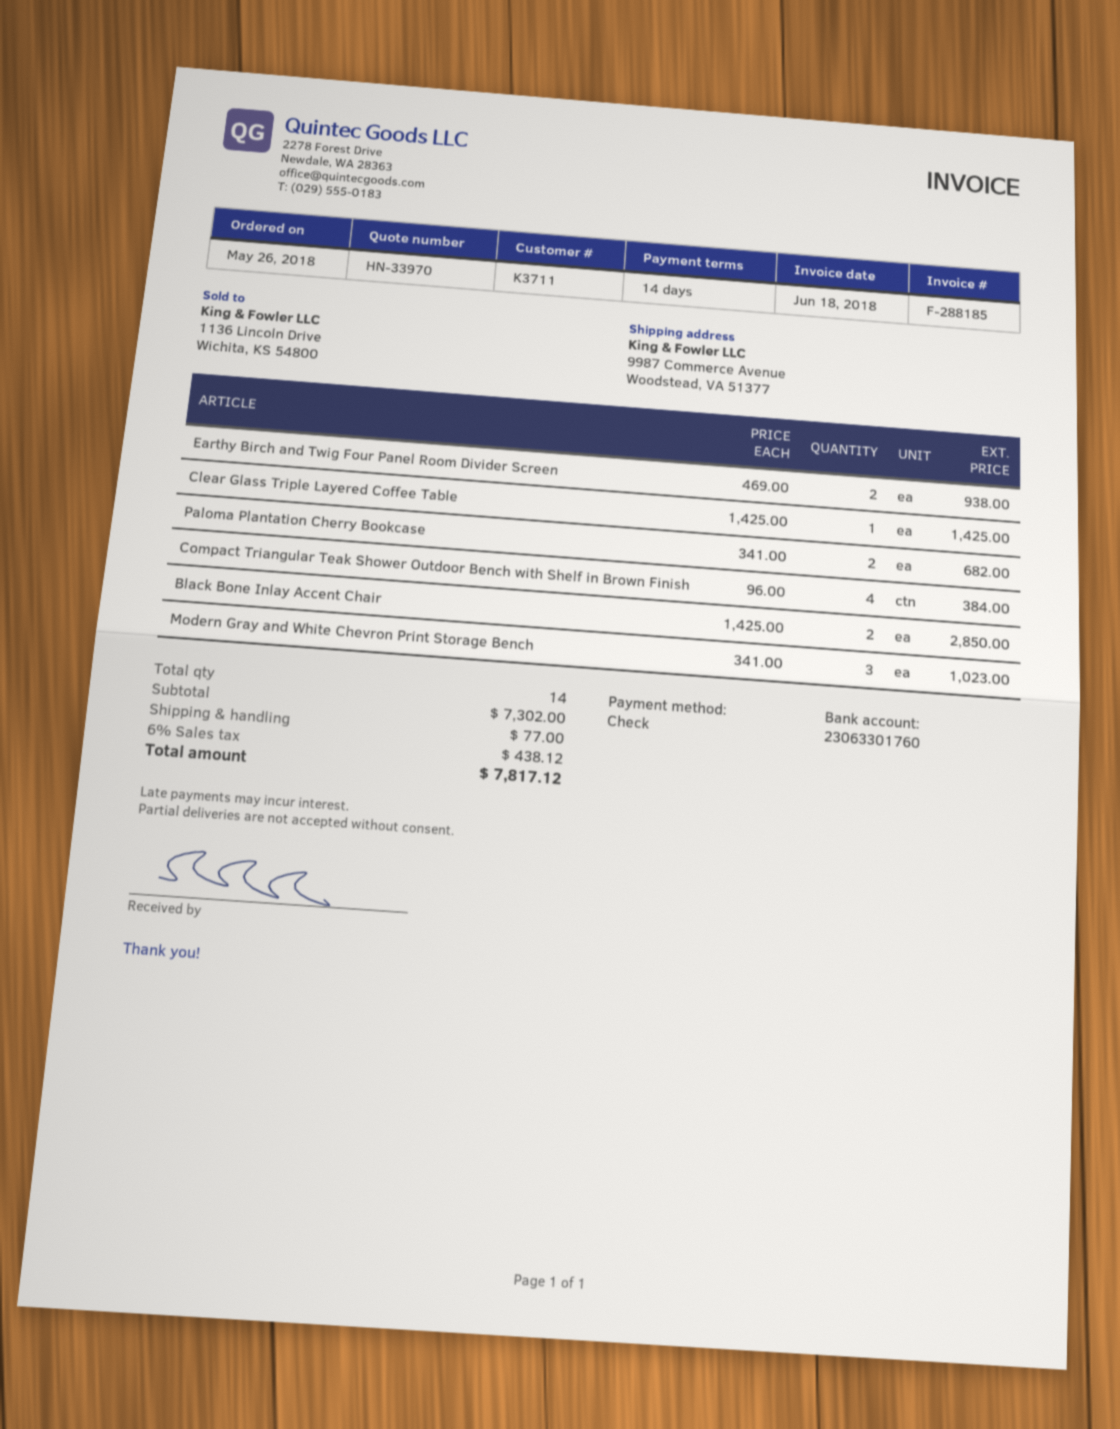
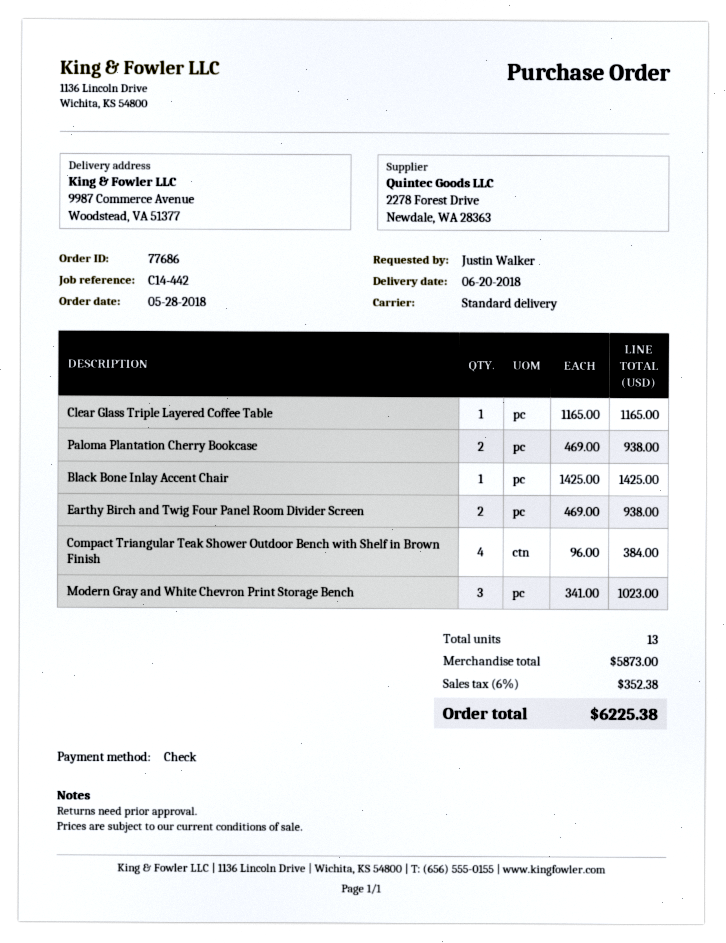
order date: 2018-05-26 -> 2018-05-28
Clear Glass Triple Layered Coffee Table: 1 x 1425.00 = 1425.00 -> 1 x 1165.00 = 1165.00
Paloma Plantation Cherry Bookcase: 2 x 341.00 = 682.00 -> 2 x 469.00 = 938.00
Black Bone Inlay Accent Chair: 2 x 1425.00 = 2850.00 -> 1 x 1425.00 = 1425.00
total quantity: 14 -> 13
subtotal: 7302.00 -> 5873.00
shipping: 77.00 -> none
tax: 6% = 438.12 -> 6% = 352.38
total: 7817.12 -> 6225.38

